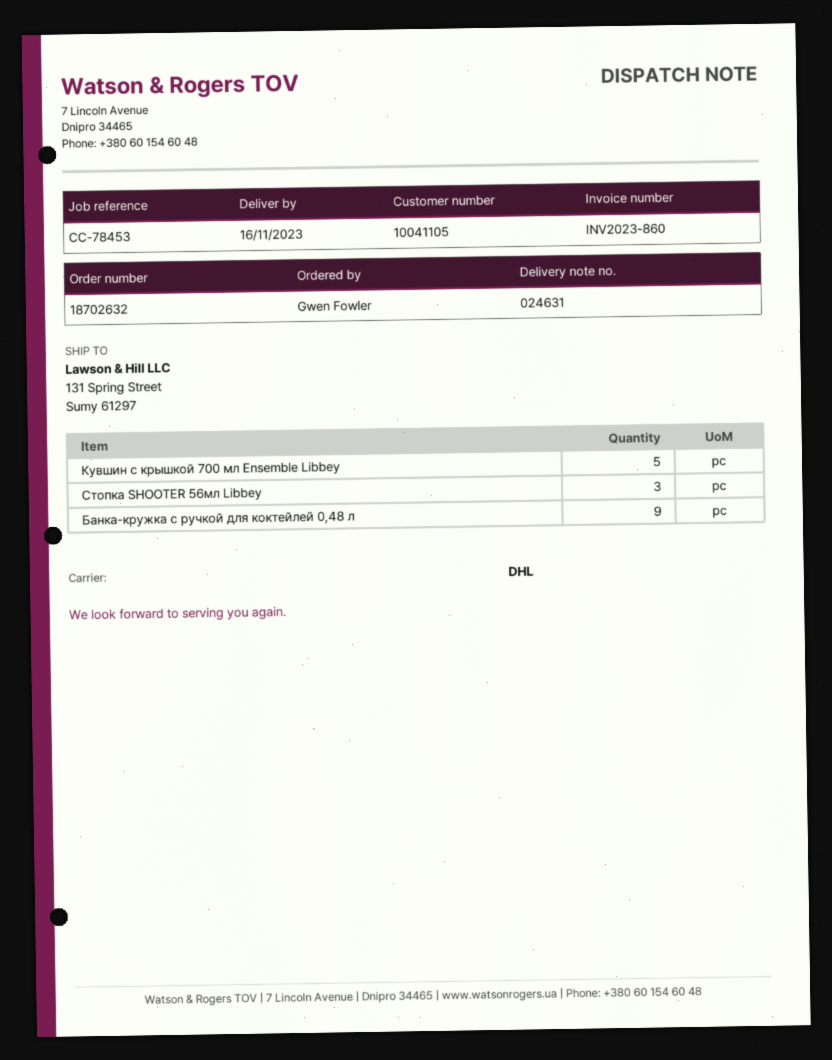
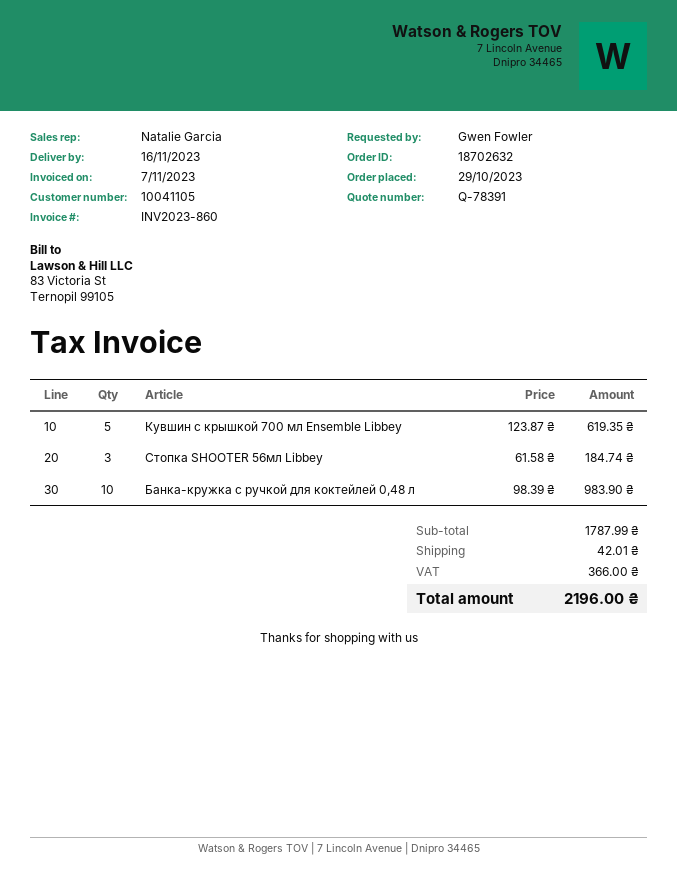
Банка-кружка c ручкой для коктейлей 0,48 л: 9 -> 10

